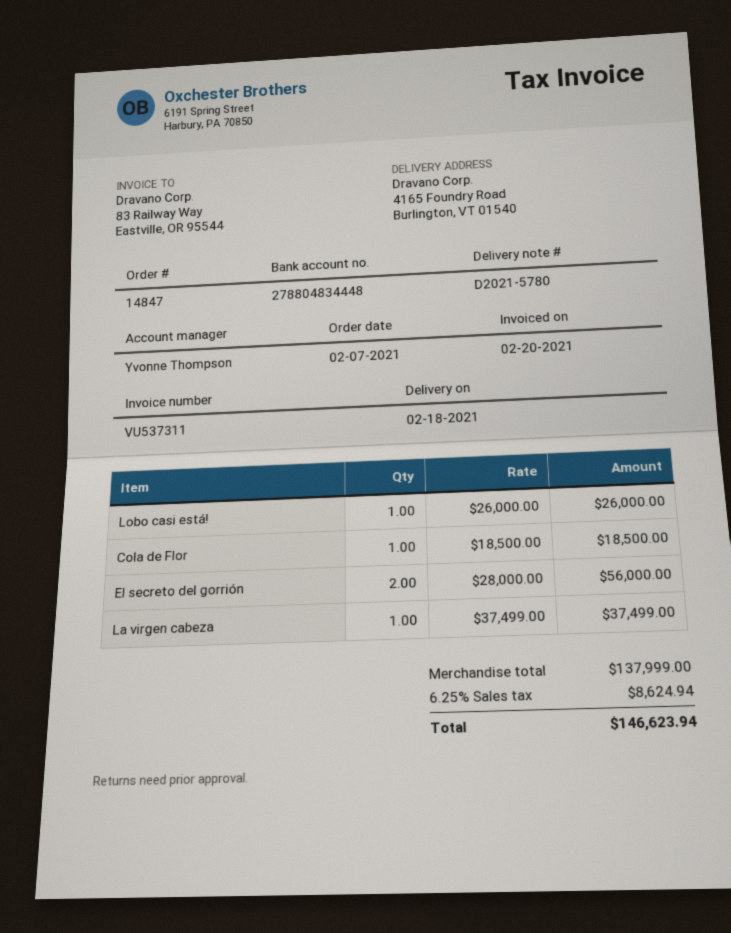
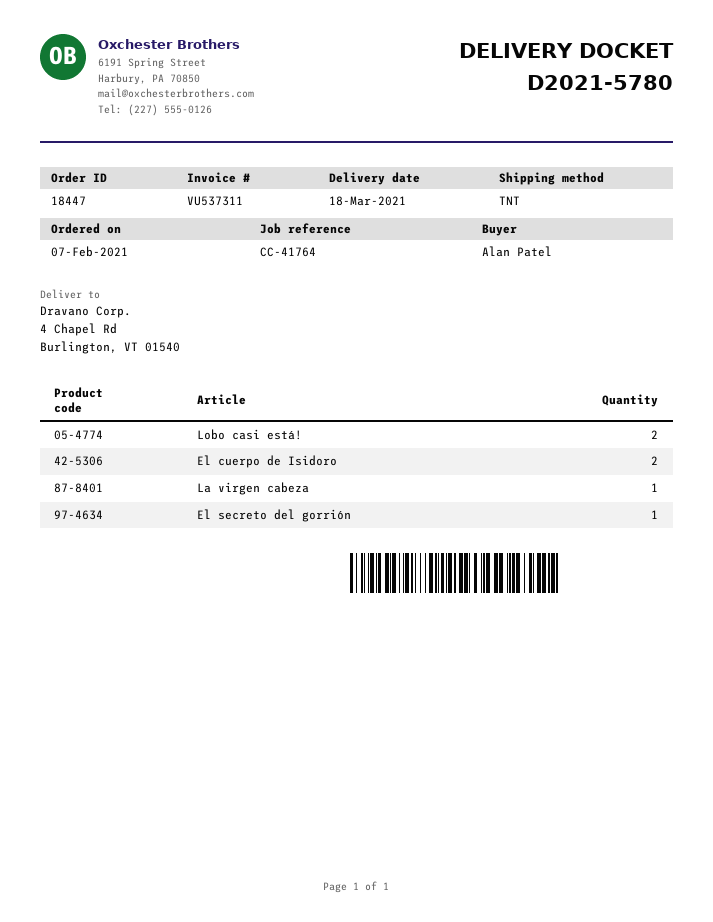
order number: 14847 -> 18447
delivery date: 2021-02-18 -> 2021-03-18
ship to: 4165 Foundry Road, Burlington, VT 01540 -> 4 Chapel Rd, Burlington, VT 01540
Lobo casi está!: 1 -> 2
Cola de Flor: 1 -> none
El secreto del gorrión: 2 -> 1
El cuerpo de Isidoro: none -> 2

